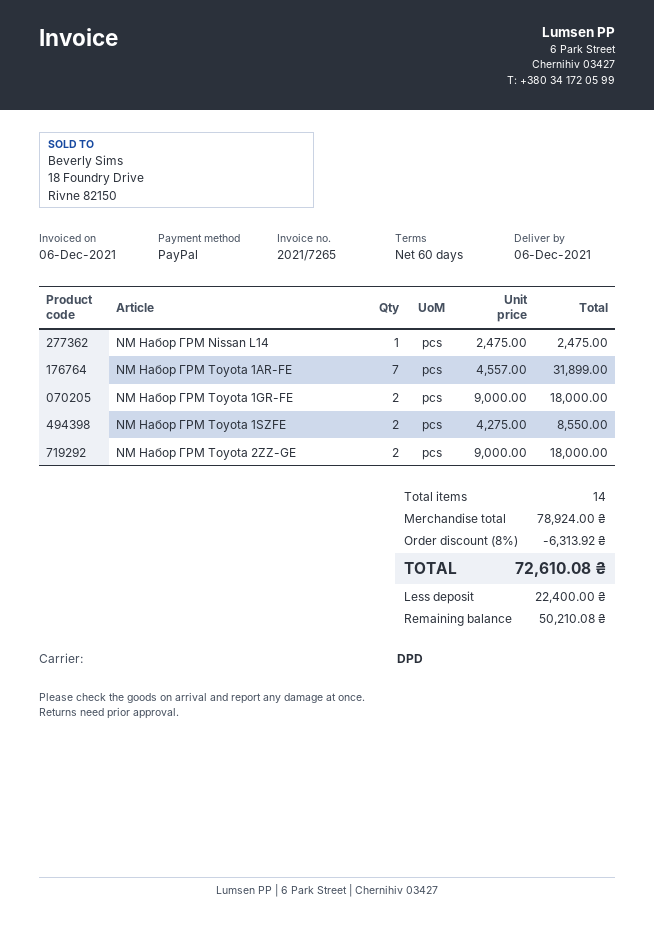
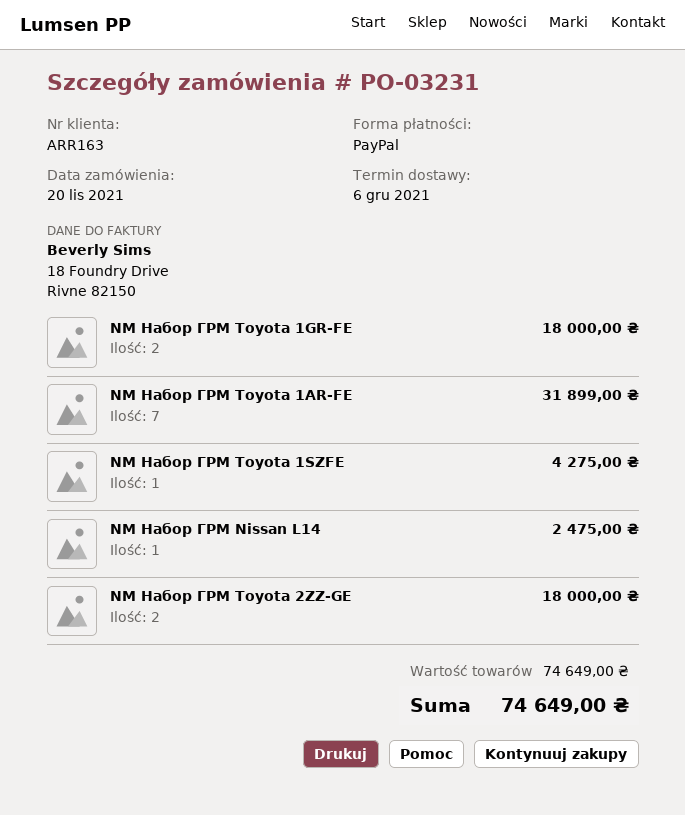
NM Набор ГРМ Toyota 1SZFE: 2 for 8550.00 -> 1 for 4275.00
subtotal: 78924.00 -> 74649.00
discount: 8% = 6313.92 -> none
total: 72610.08 -> 74649.00

